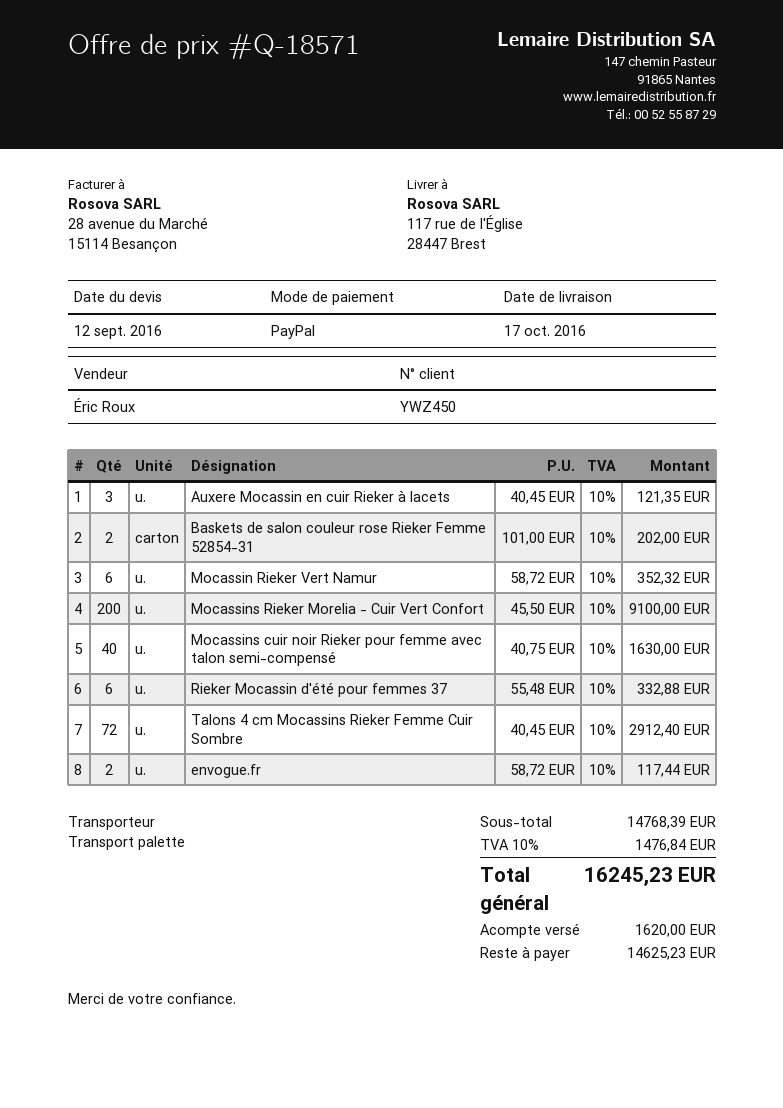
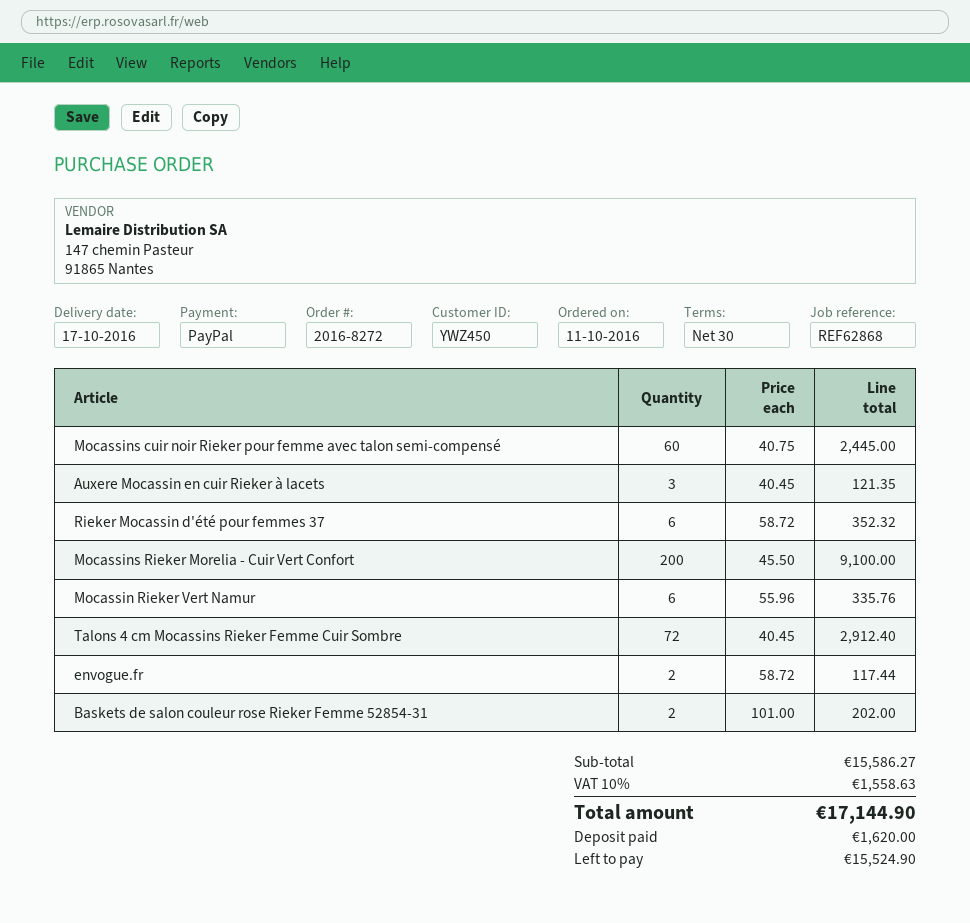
Mocassin Rieker Vert Namur: 6 x 58.72 = 352.32 -> 6 x 55.96 = 335.76
Mocassins cuir noir Rieker pour femme avec talon semi-compensé: 40 x 40.75 = 1630.00 -> 60 x 40.75 = 2445.00
Rieker Mocassin d'été pour femmes 37: 6 x 55.48 = 332.88 -> 6 x 58.72 = 352.32
subtotal: 14768.39 -> 15586.27
tax: 10% = 1476.84 -> 10% = 1558.63
total: 16245.23 -> 17144.90
balance: 14625.23 -> 15524.90

